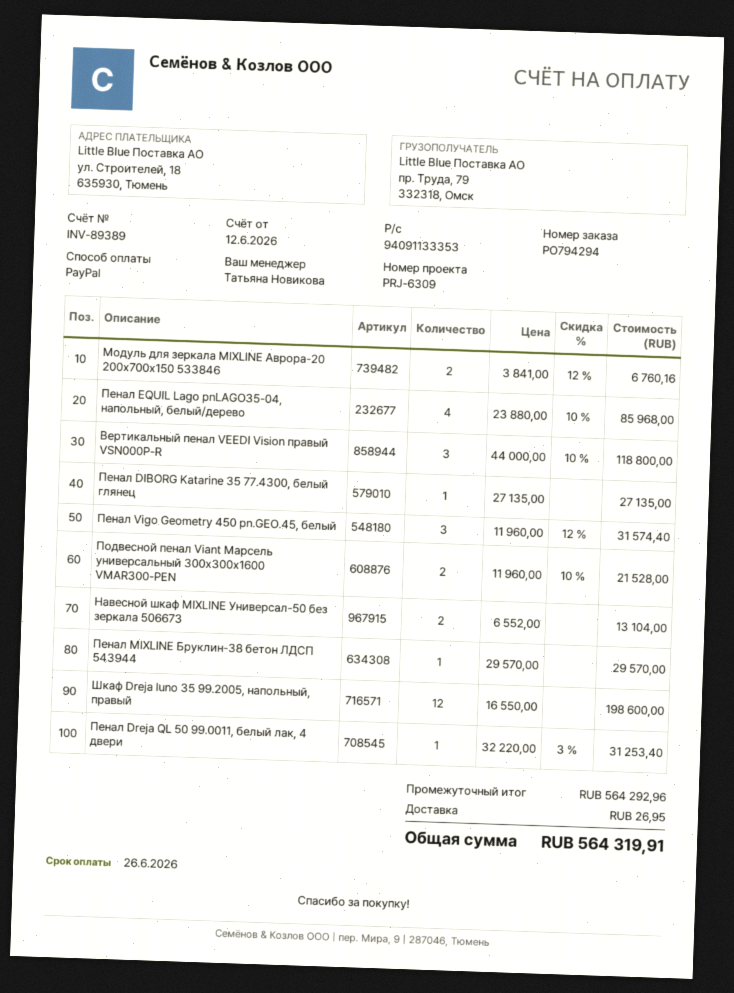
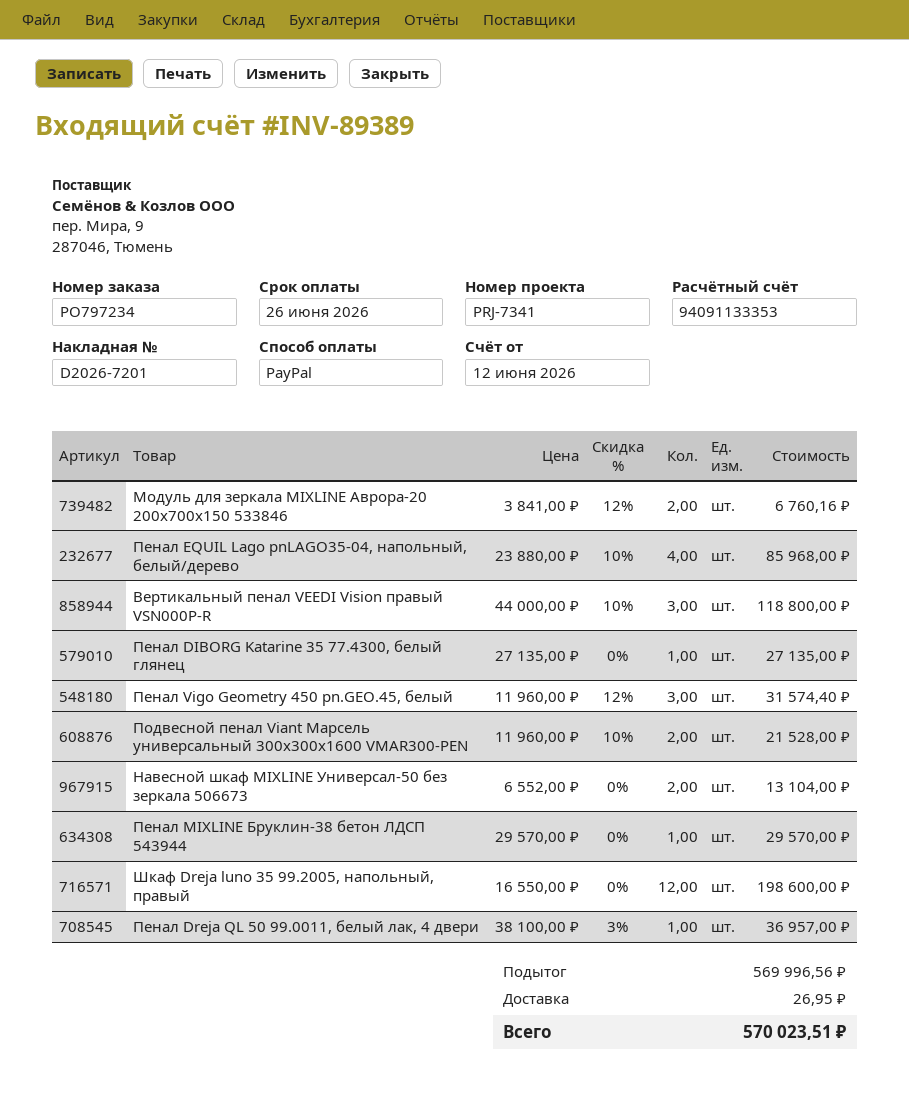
order number: PO794294 -> PO797234
reference: PRJ-6309 -> PRJ-7341
Пенал Dreja QL 50 99.0011, белый лак, 4 двери: 1 x 32220.00 - 3% = 31253.40 -> 1 x 38100.00 - 3% = 36957.00
subtotal: 564292.96 -> 569996.56
total: 564319.91 -> 570023.51

